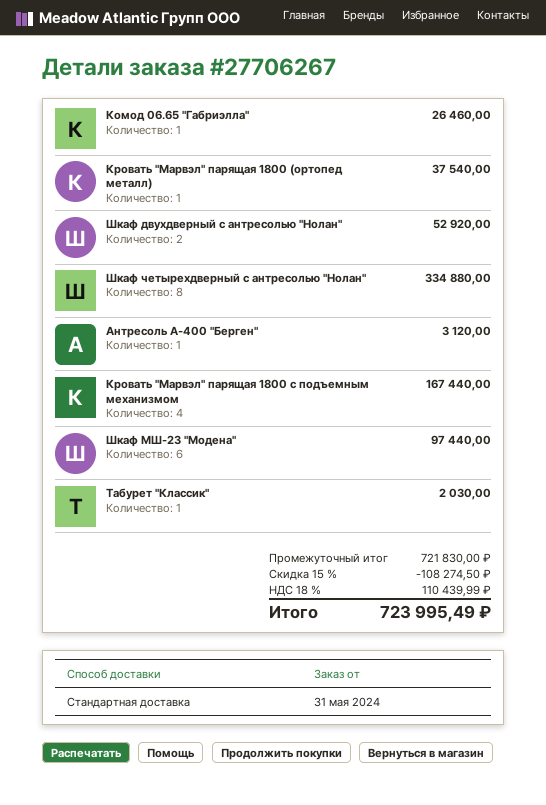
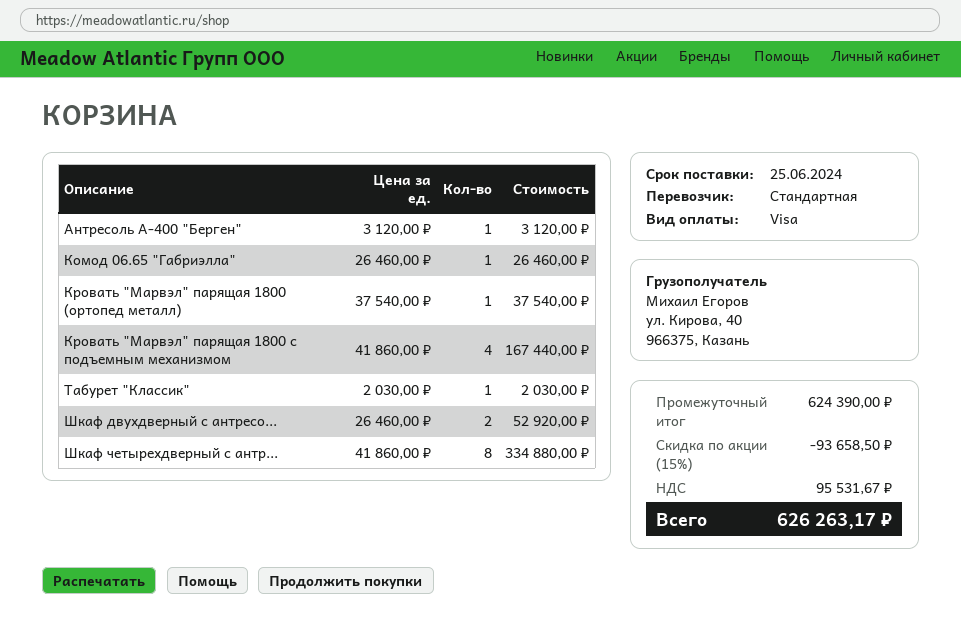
Шкаф МШ-23 "Модена": 6 for 97440.00 -> none
subtotal: 721830.00 -> 624390.00
discount: 15% = 108274.50 -> 15% = 93658.50
tax: 110439.99 -> 95531.67
total: 723995.49 -> 626263.17

